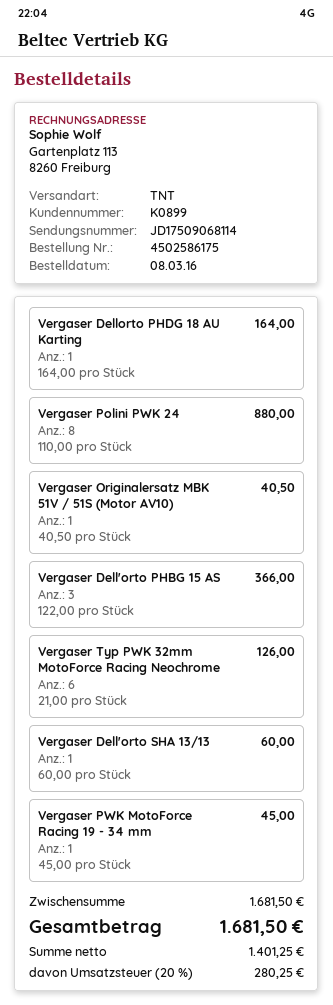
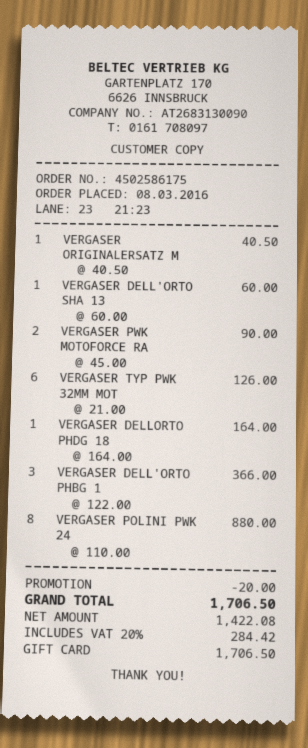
Vergaser PWK MotoForce Racing 19 - 34 mm: 1 x 45.00 = 45.00 -> 2 x 45.00 = 90.00
discount: none -> 20.00
net: 1401.25 -> 1422.08
tax: 20% = 280.25 -> 20% = 284.42
total: 1681.50 -> 1706.50

